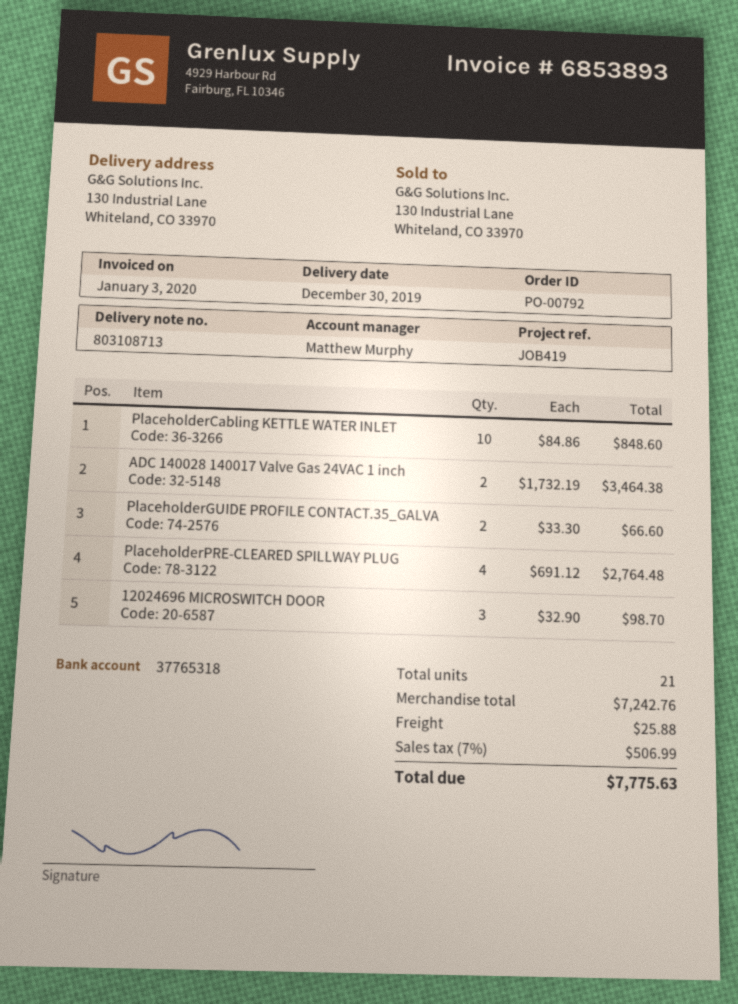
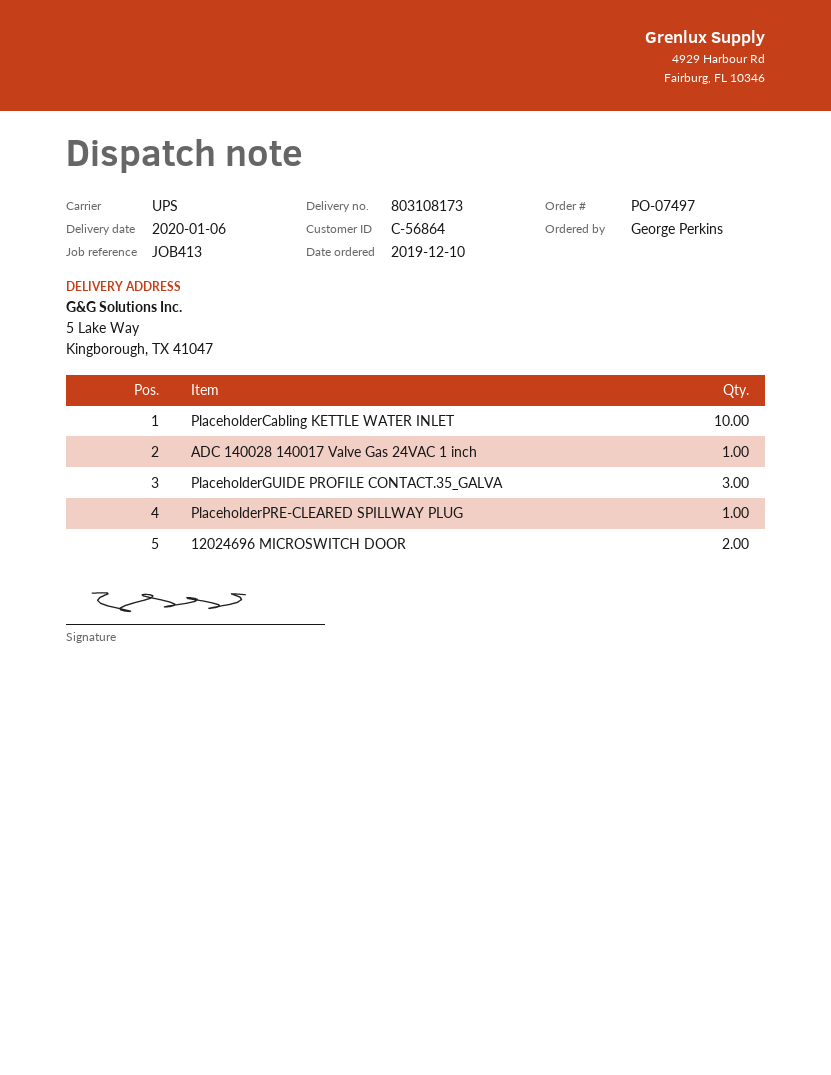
order number: PO-00792 -> PO-07497
delivery note number: 803108713 -> 803108173
delivery date: 2019-12-30 -> 2020-01-06
reference: JOB419 -> JOB413
ship to: 130 Industrial Lane, Whiteland, CO 33970 -> 5 Lake Way, Kingborough, TX 41047
ADC 140028 140017 Valve Gas 24VAC 1 inch: 2 -> 1
PlaceholderGUIDE PROFILE CONTACT.35_GALVA: 2 -> 3
PlaceholderPRE-CLEARED SPILLWAY PLUG: 4 -> 1
12024696 MICROSWITCH DOOR: 3 -> 2

